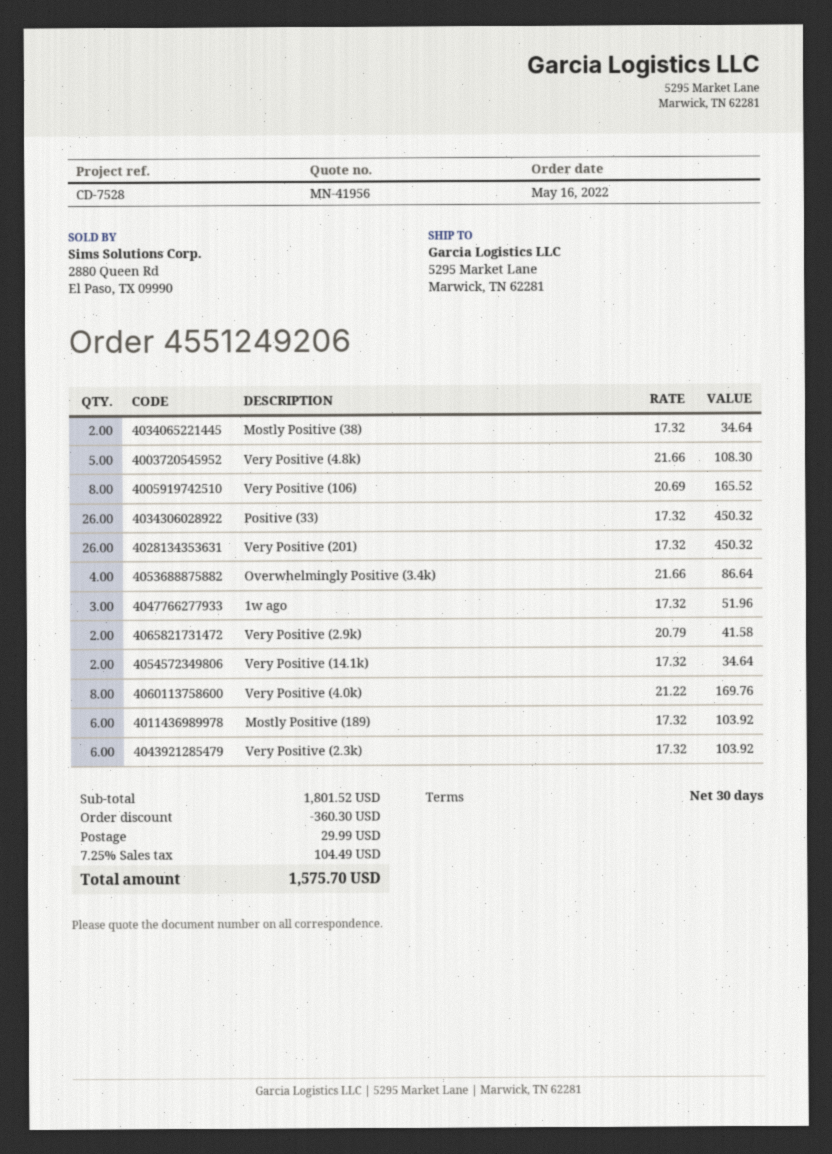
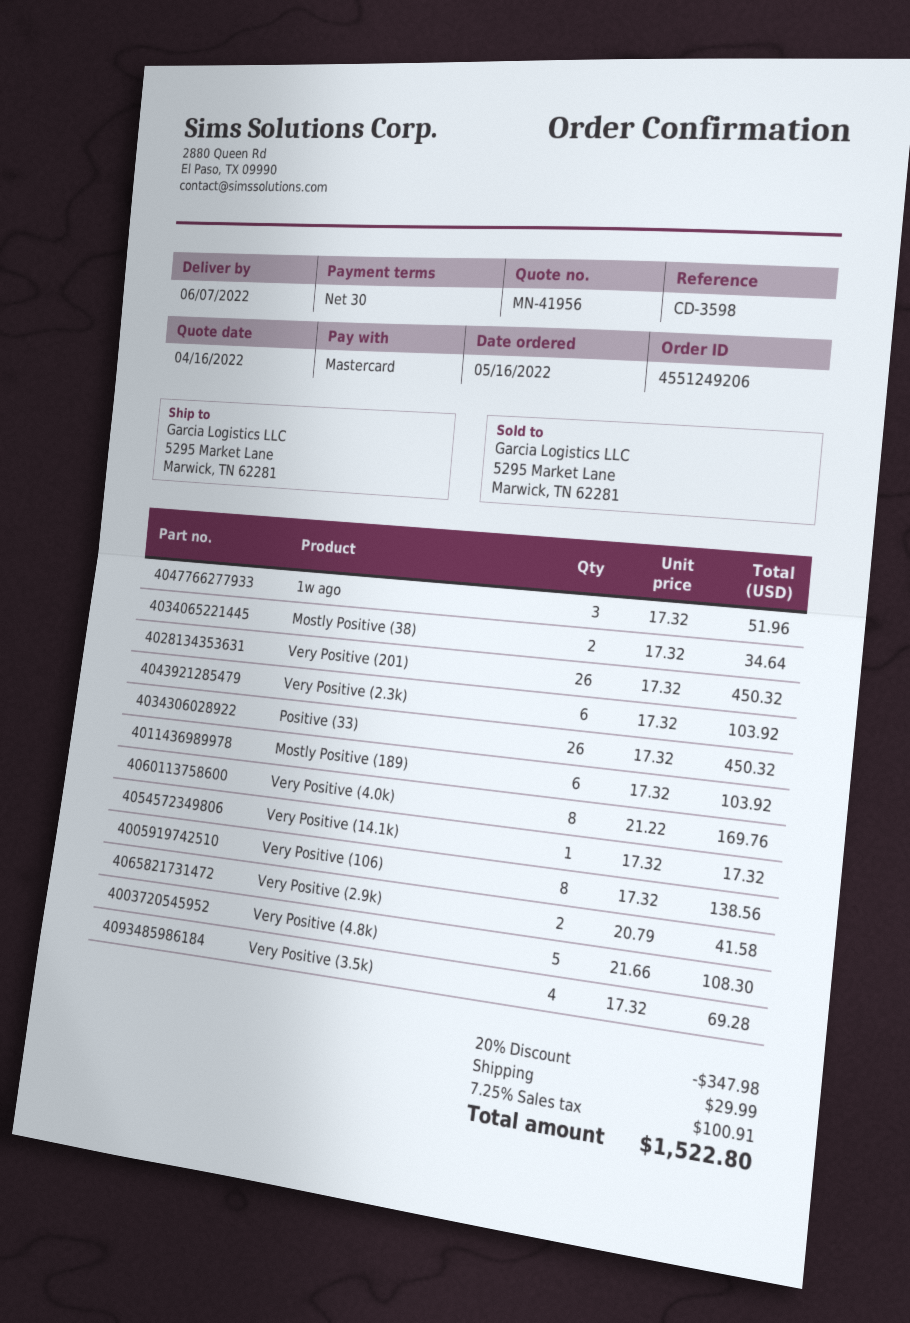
reference: CD-7528 -> CD-3598
Very Positive (106): 8 x 20.69 = 165.52 -> 8 x 17.32 = 138.56
Overwhelmingly Positive (3.4k): 4 x 21.66 = 86.64 -> none
Very Positive (14.1k): 2 x 17.32 = 34.64 -> 1 x 17.32 = 17.32
Very Positive (3.5k): none -> 4 x 17.32 = 69.28
discount: 360.30 -> 347.98
tax: 7.25% = 104.49 -> 7.25% = 100.91
total: 1575.70 -> 1522.80

